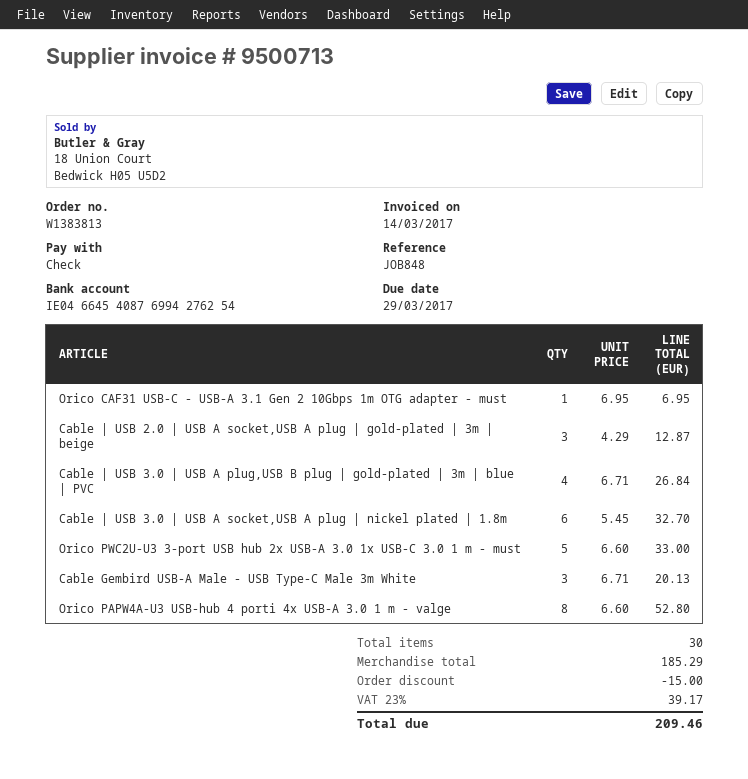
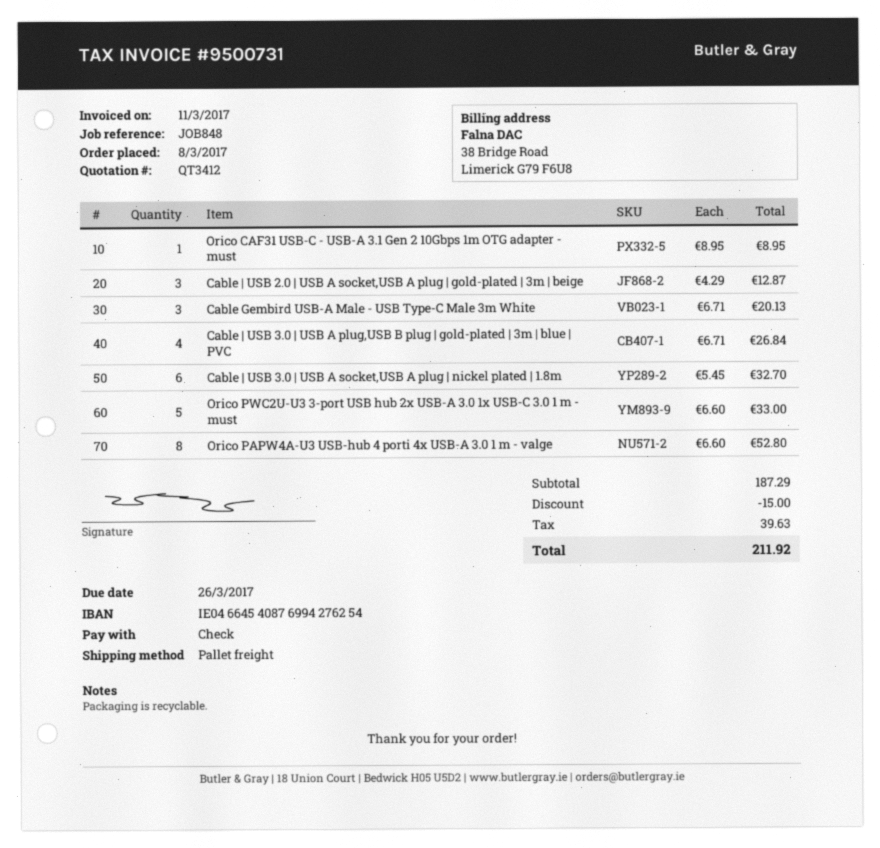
invoice number: 9500713 -> 9500731
invoice date: 2017-03-14 -> 2017-03-11
due date: 2017-03-29 -> 2017-03-26
Orico CAF31 USB-C - USB-A 3.1 Gen 2 10Gbps 1m OTG adapter - must: 1 x 6.95 = 6.95 -> 1 x 8.95 = 8.95
subtotal: 185.29 -> 187.29
tax: 39.17 -> 39.63
total: 209.46 -> 211.92

